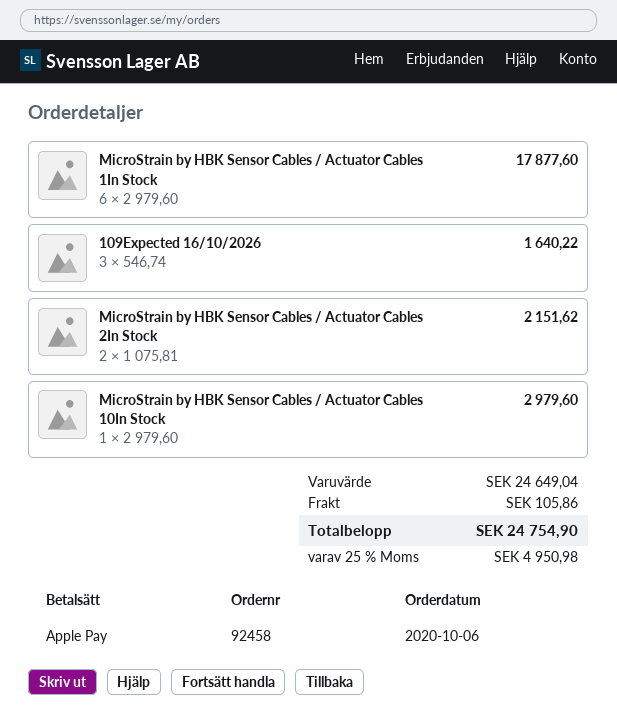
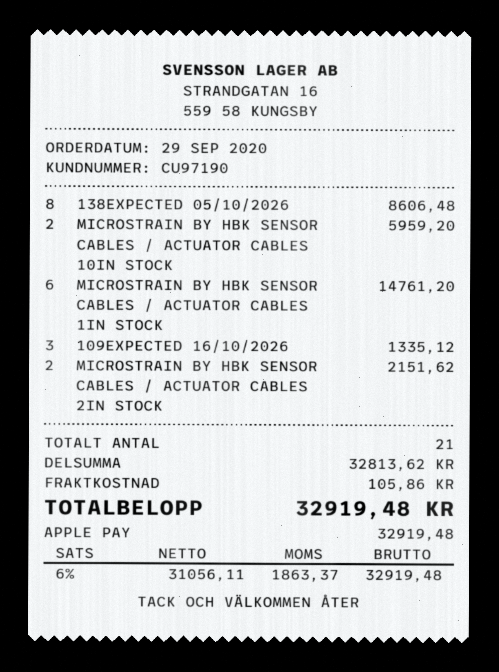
order date: 2020-10-06 -> 2020-09-29
MicroStrain by HBK Sensor Cables / Actuator Cables 1In Stock: 6 for 17877.60 -> 6 for 14761.20
109Expected 16/10/2026: 3 for 1640.22 -> 3 for 1335.12
MicroStrain by HBK Sensor Cables / Actuator Cables 10In Stock: 1 for 2979.60 -> 2 for 5959.20
138EXPECTED 05/10/2026: none -> 8 for 8606.48
subtotal: 24649.04 -> 32813.62
tax: 25% = 4950.98 -> 6% = 1863.37
total: 24754.90 -> 32919.48

